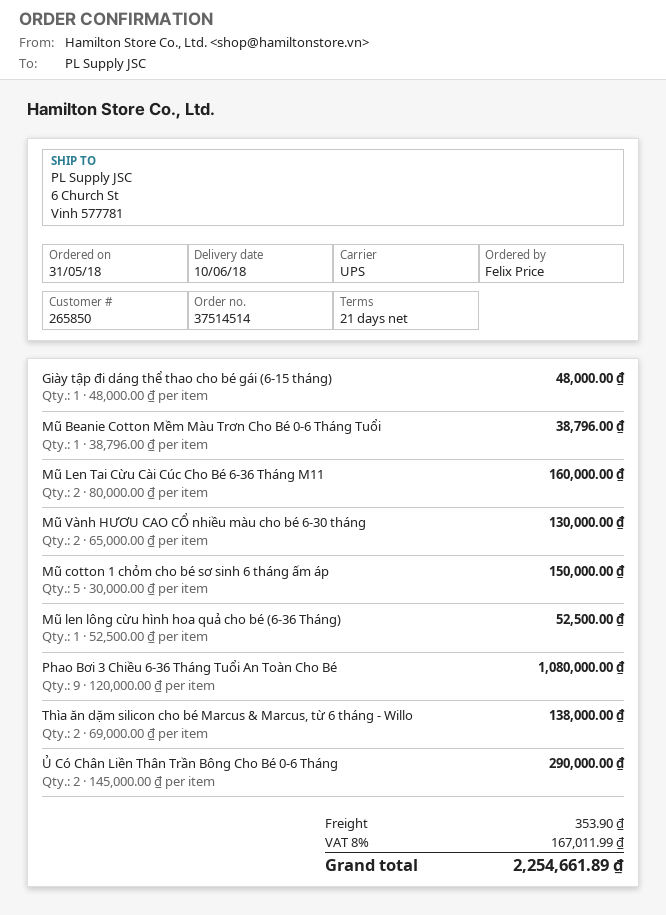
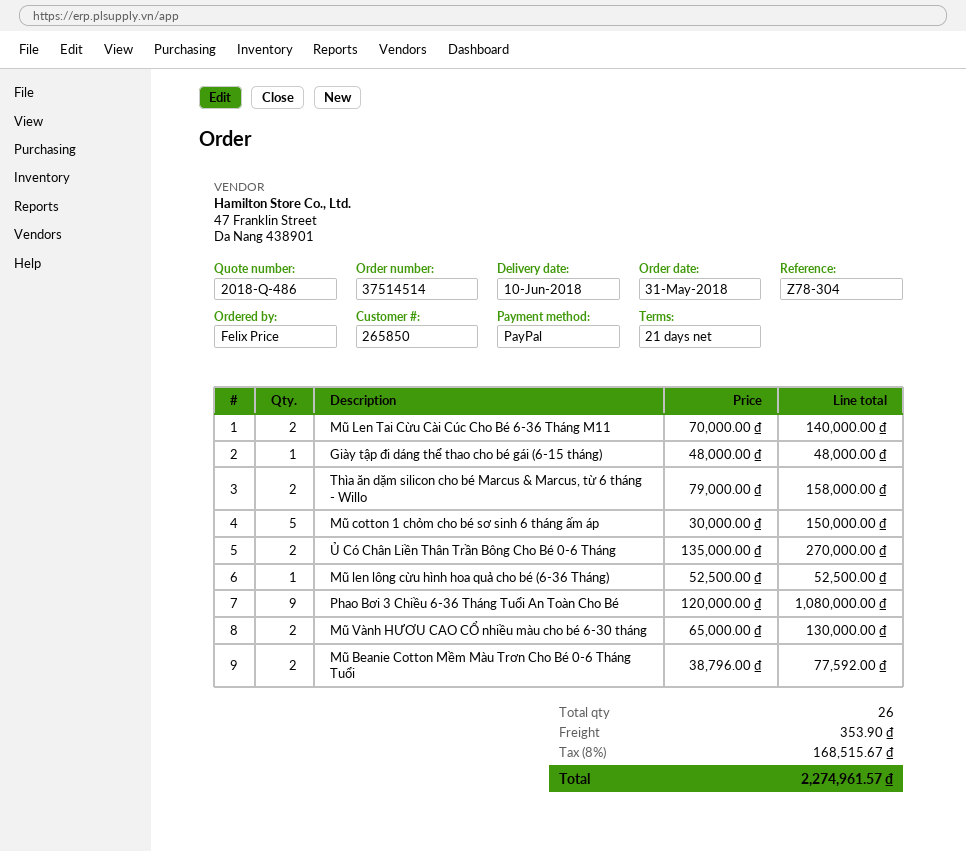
Mũ Beanie Cotton Mềm Màu Trơn Cho Bé 0-6 Tháng Tuổi: 1 x 38796.00 = 38796.00 -> 2 x 38796.00 = 77592.00
Mũ Len Tai Cừu Cài Cúc Cho Bé 6-36 Tháng M11: 2 x 80000.00 = 160000.00 -> 2 x 70000.00 = 140000.00
Thìa ăn dặm silicon cho bé Marcus & Marcus, từ 6 tháng - Willo: 2 x 69000.00 = 138000.00 -> 2 x 79000.00 = 158000.00
Ủ Có Chân Liền Thân Trần Bông Cho Bé 0-6 Tháng: 2 x 145000.00 = 290000.00 -> 2 x 135000.00 = 270000.00
tax: 8% = 167011.99 -> 8% = 168515.67
total: 2254661.89 -> 2274961.57

